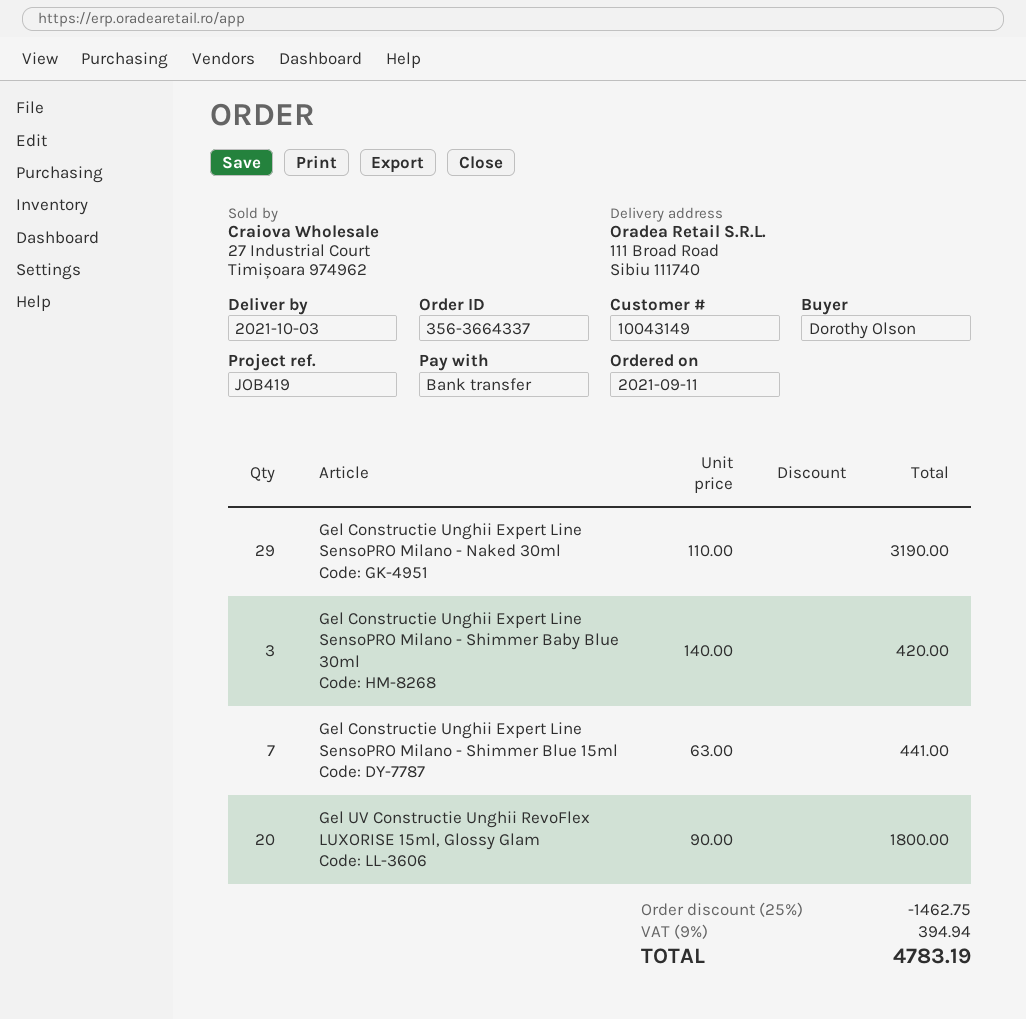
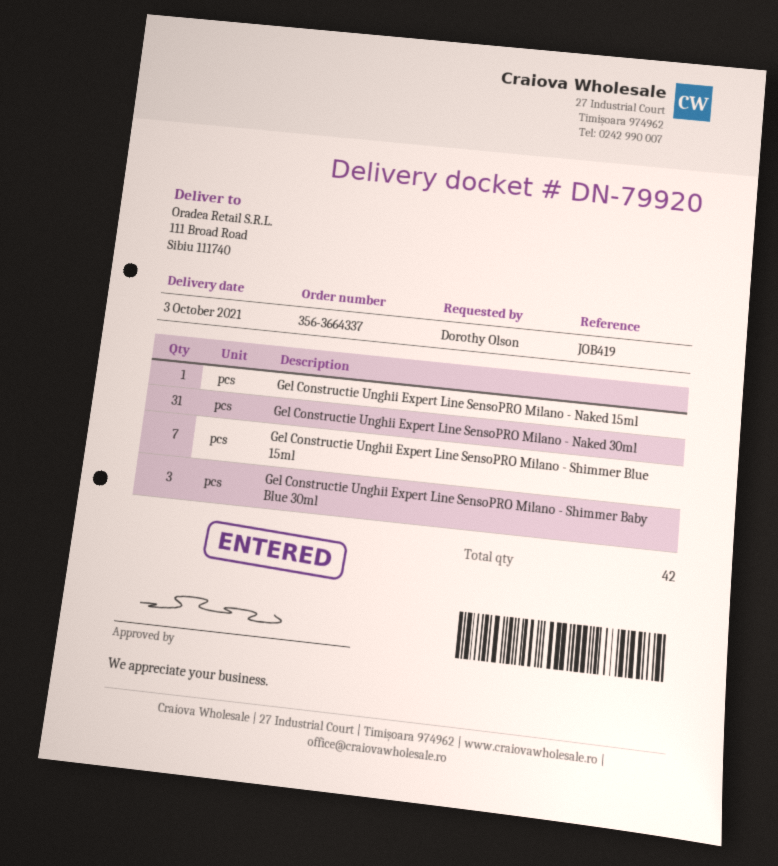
Gel Constructie Unghii Expert Line SensoPRO Milano - Naked 30ml: 29 -> 31
Gel UV Constructie Unghii RevoFlex LUXORISE 15ml, Glossy Glam: 20 -> none
Gel Constructie Unghii Expert Line SensoPRO Milano - Naked 15ml: none -> 1

